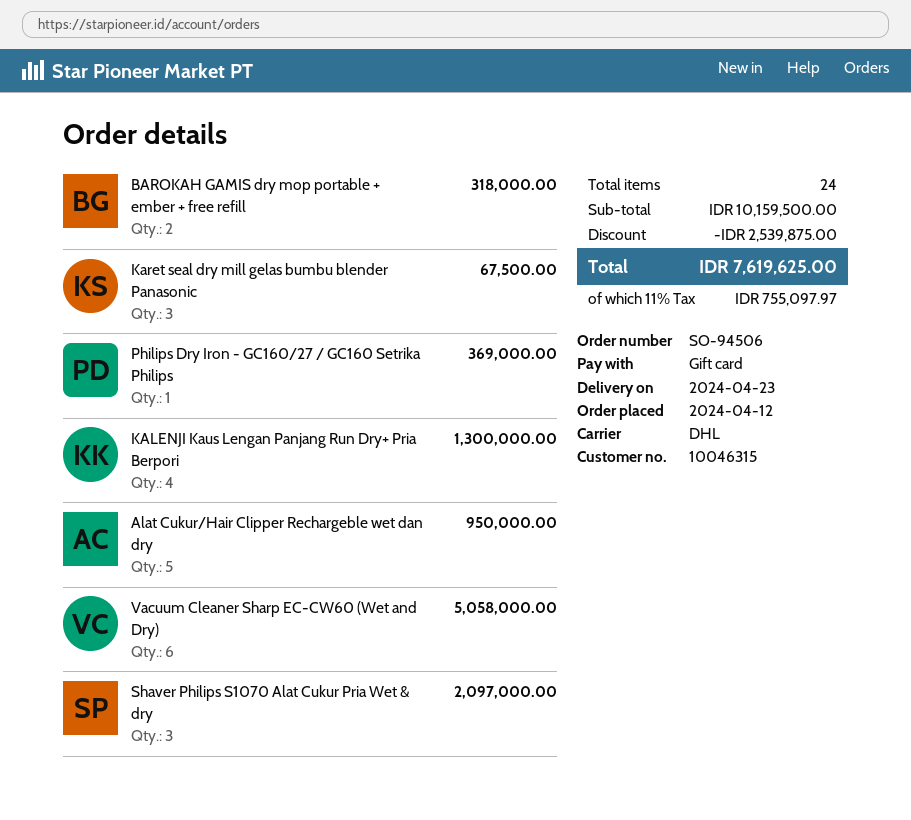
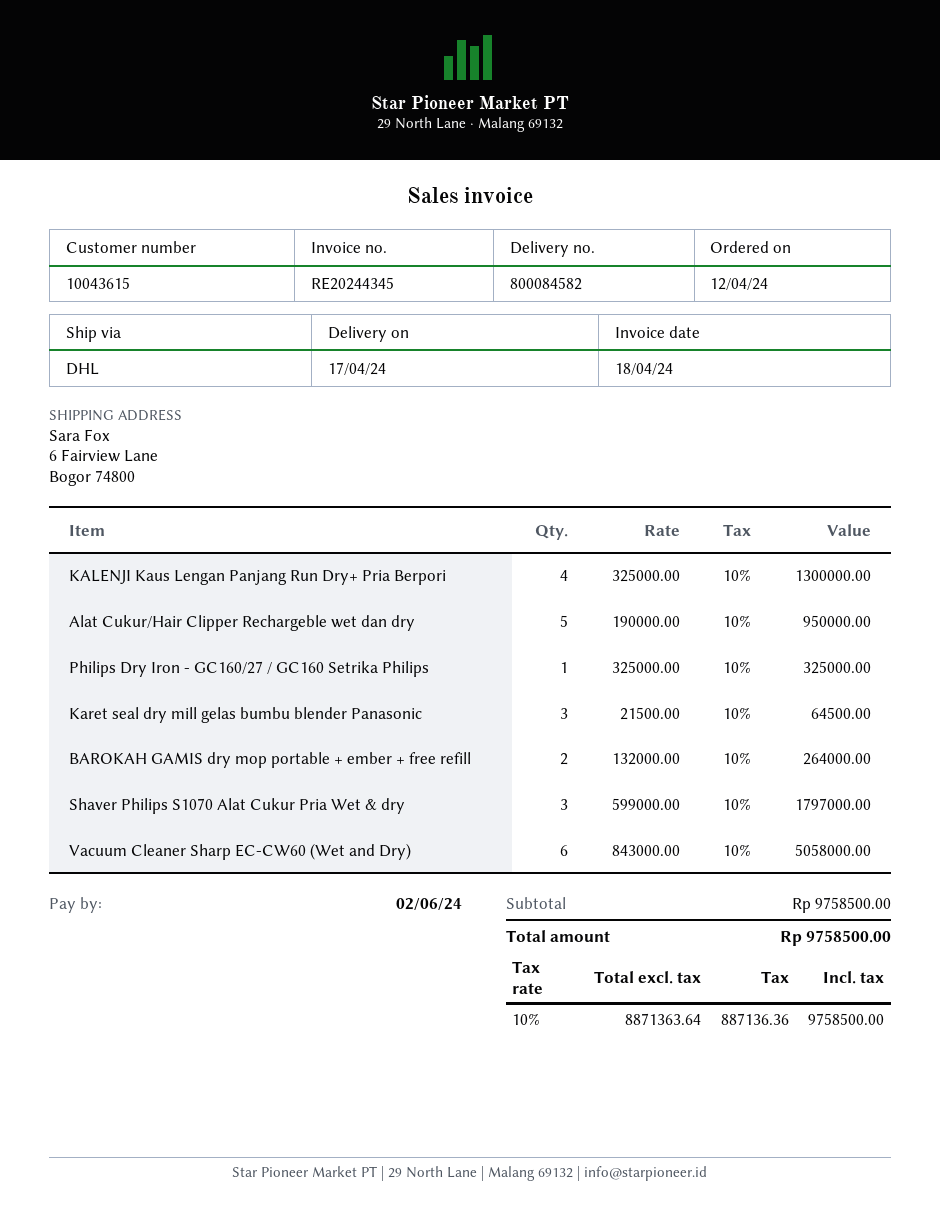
delivery date: 2024-04-23 -> 2024-04-17
customer number: 10046315 -> 10043615
BAROKAH GAMIS dry mop portable + ember + free refill: 2 for 318000.00 -> 2 for 264000.00
Karet seal dry mill gelas bumbu blender Panasonic: 3 for 67500.00 -> 3 for 64500.00
Philips Dry Iron - GC160/27 / GC160 Setrika Philips: 1 for 369000.00 -> 1 for 325000.00
Shaver Philips S1070 Alat Cukur Pria Wet & dry: 3 for 2097000.00 -> 3 for 1797000.00
subtotal: 10159500.00 -> 9758500.00
discount: 2539875.00 -> none
tax: 11% = 755097.97 -> 10% = 887136.36
total: 7619625.00 -> 9758500.00

